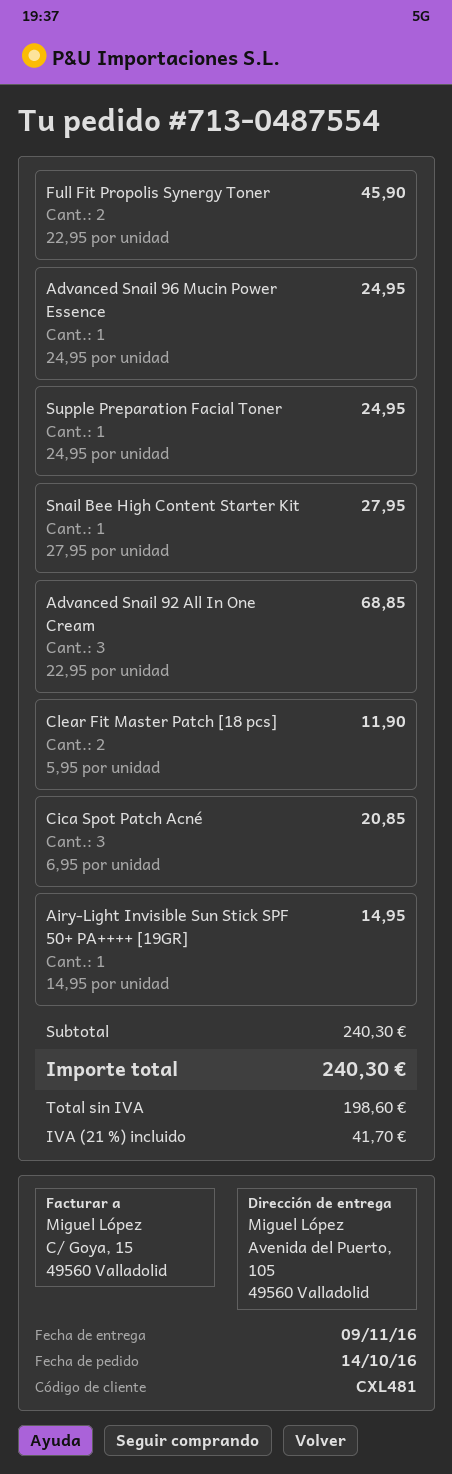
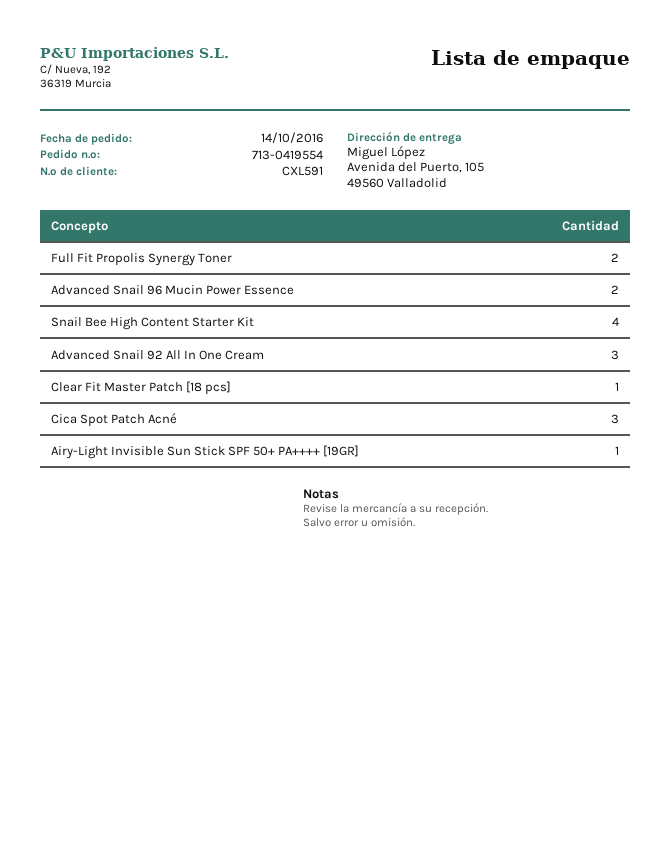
order number: 713-0487554 -> 713-0419554
customer number: CXL481 -> CXL591
Advanced Snail 96 Mucin Power Essence: 1 -> 2
Supple Preparation Facial Toner: 1 -> none
Snail Bee High Content Starter Kit: 1 -> 4
Clear Fit Master Patch [18 pcs]: 2 -> 1

